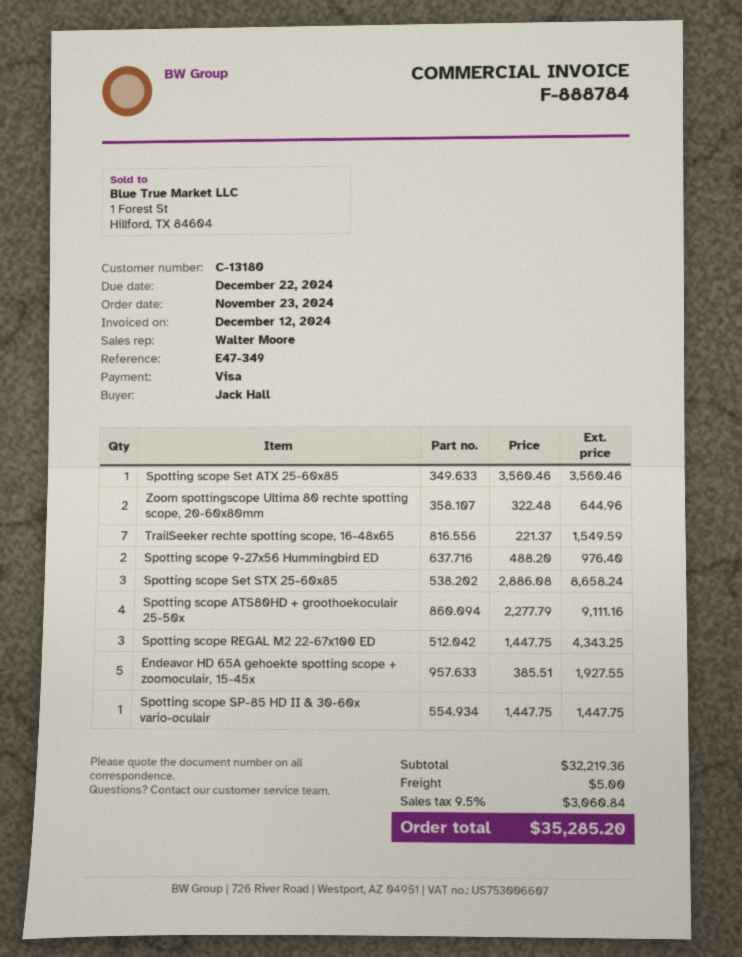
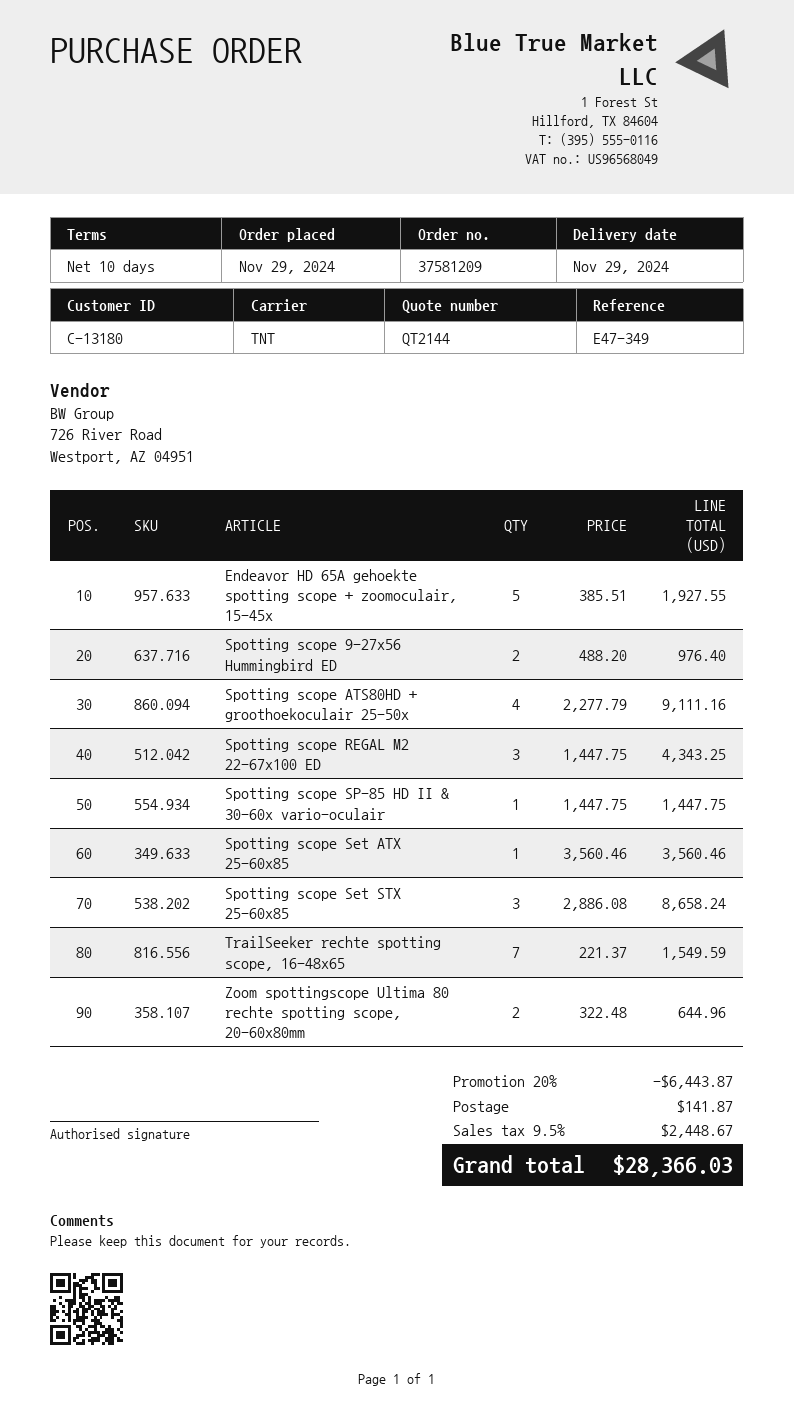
order date: 2024-11-23 -> 2024-11-29
discount: none -> 20% = 6443.87
shipping: 5.00 -> 141.87
tax: 9.5% = 3060.84 -> 9.5% = 2448.67
total: 35285.20 -> 28366.03

